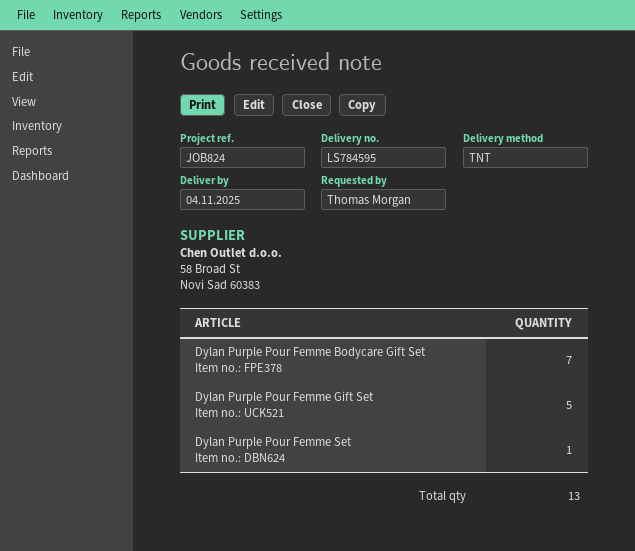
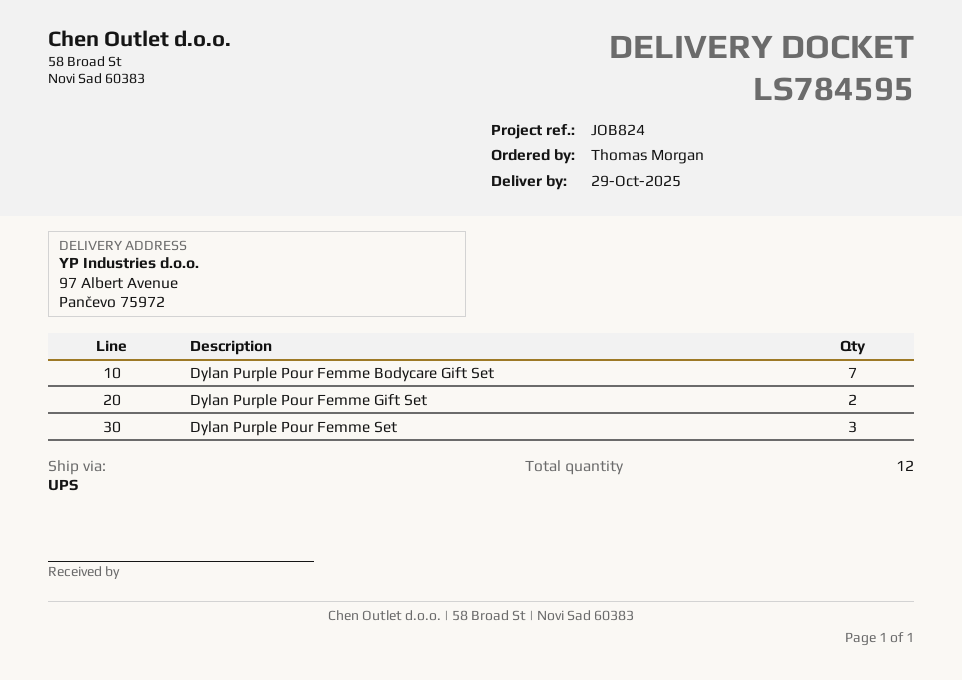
delivery date: 2025-11-04 -> 2025-10-29
shipping method: TNT -> UPS
Dylan Purple Pour Femme Gift Set: 5 -> 2
Dylan Purple Pour Femme Set: 1 -> 3
total quantity: 13 -> 12

